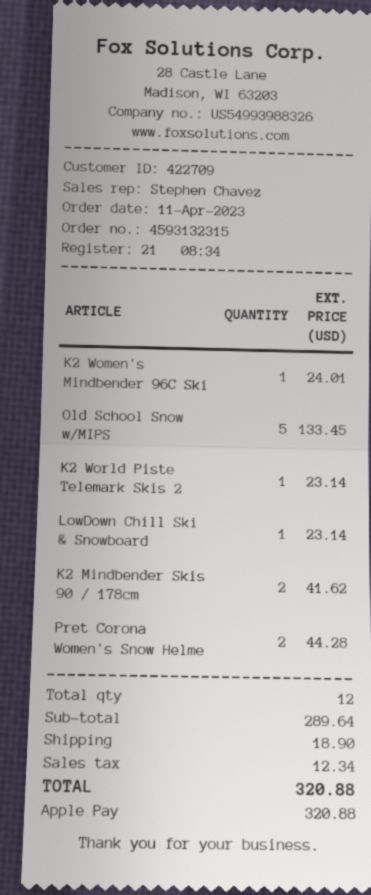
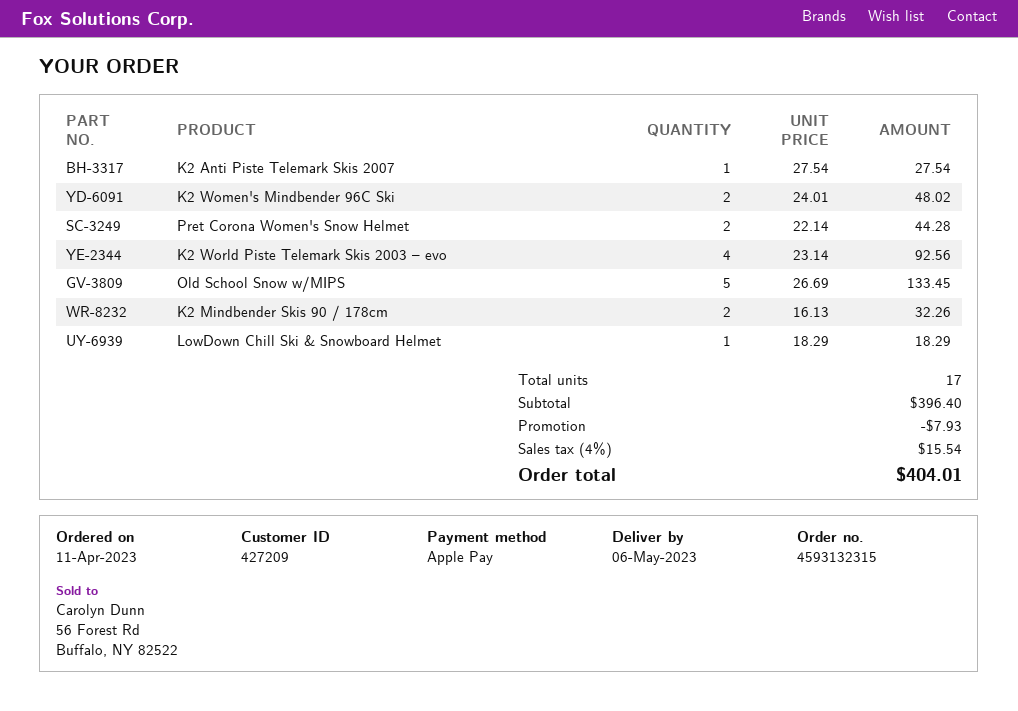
customer number: 422709 -> 427209
K2 Women's Mindbender 96C Ski: 1 for 24.01 -> 2 for 48.02
K2 World Piste Telemark Skis 2: 1 for 23.14 -> 4 for 92.56
LowDown Chill Ski & Snowboard: 1 for 23.14 -> 1 for 18.29
K2 Mindbender Skis 90 / 178cm: 2 for 41.62 -> 2 for 32.26
K2 Anti Piste Telemark Skis 2007: none -> 1 for 27.54
total quantity: 12 -> 17
subtotal: 289.64 -> 396.40
discount: none -> 7.93
shipping: 18.90 -> none
tax: 12.34 -> 15.54
total: 320.88 -> 404.01

